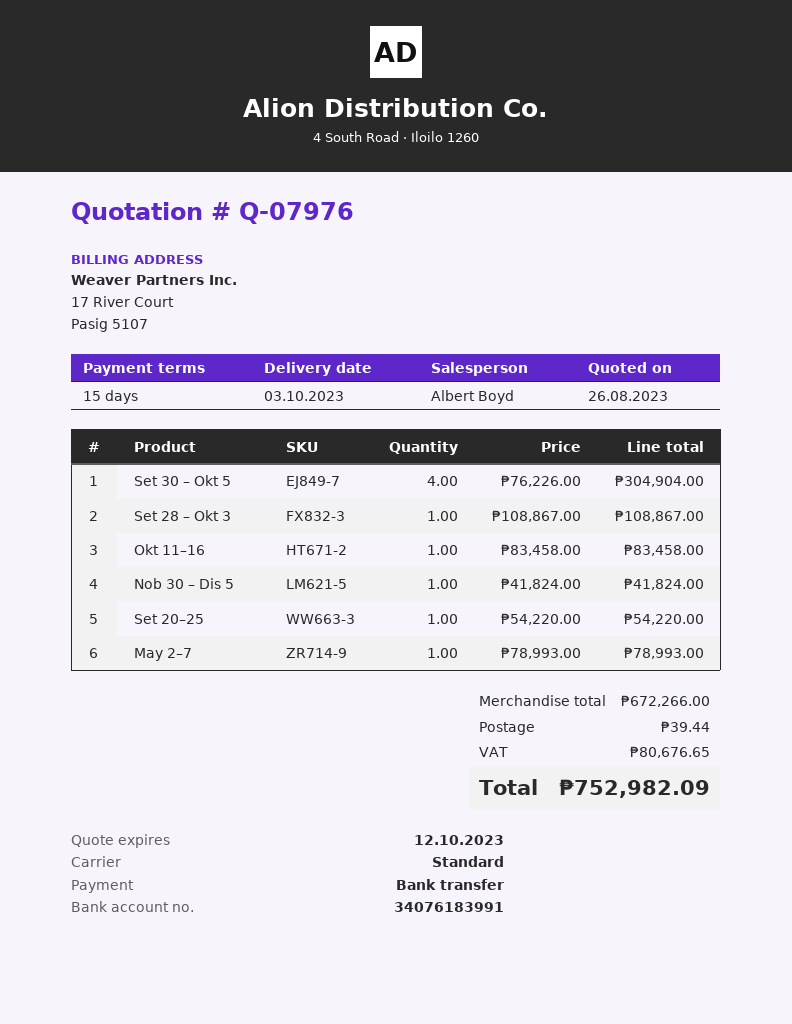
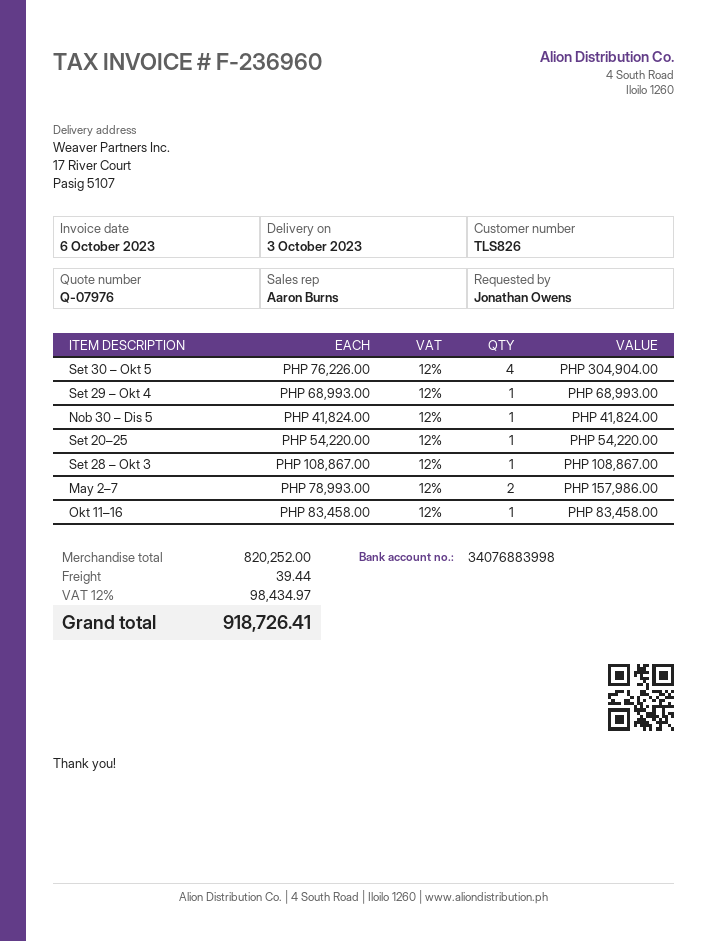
sales rep: Albert Boyd -> Aaron Burns
bank account: 34076183991 -> 34076883998
May 2–7: 1 x 78993.00 = 78993.00 -> 2 x 78993.00 = 157986.00
Set 29 – Okt 4: none -> 1 x 68993.00 = 68993.00
subtotal: 672266.00 -> 820252.00
tax: 80676.65 -> 98434.97
total: 752982.09 -> 918726.41

